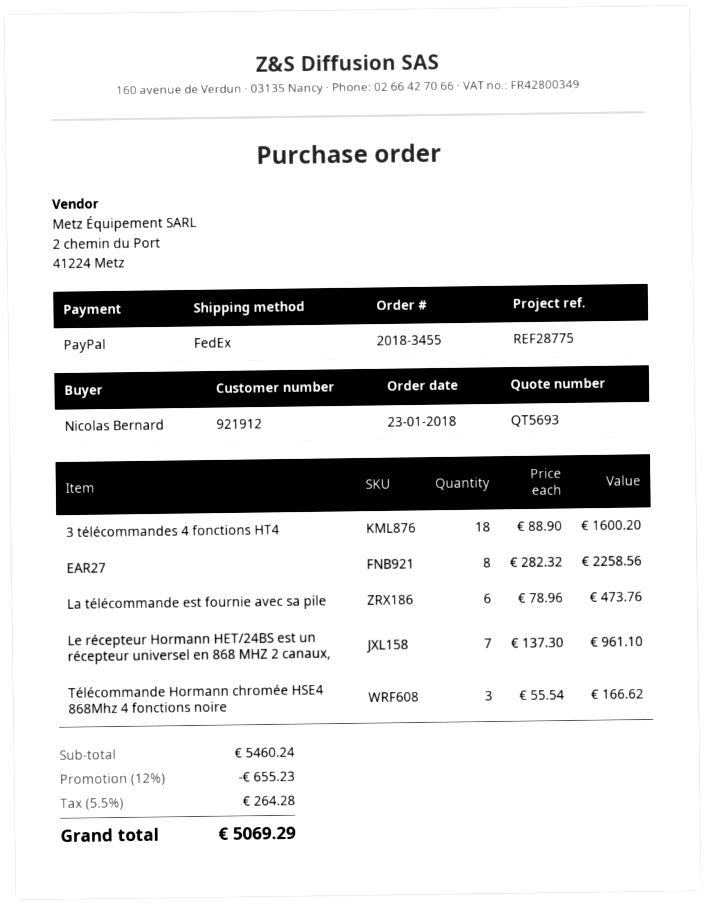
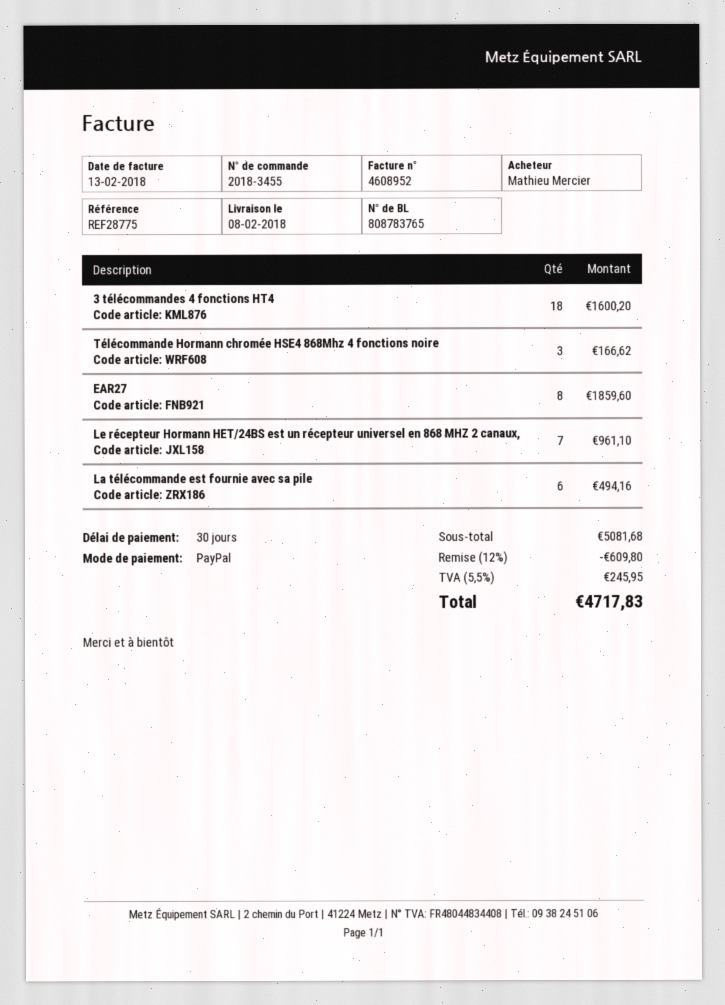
ordered by: Nicolas Bernard -> Mathieu Mercier
EAR27: 8 for 2258.56 -> 8 for 1859.60
La télécommande est fournie avec sa pile: 6 for 473.76 -> 6 for 494.16
subtotal: 5460.24 -> 5081.68
discount: 12% = 655.23 -> 12% = 609.80
tax: 5.5% = 264.28 -> 5.5% = 245.95
total: 5069.29 -> 4717.83

